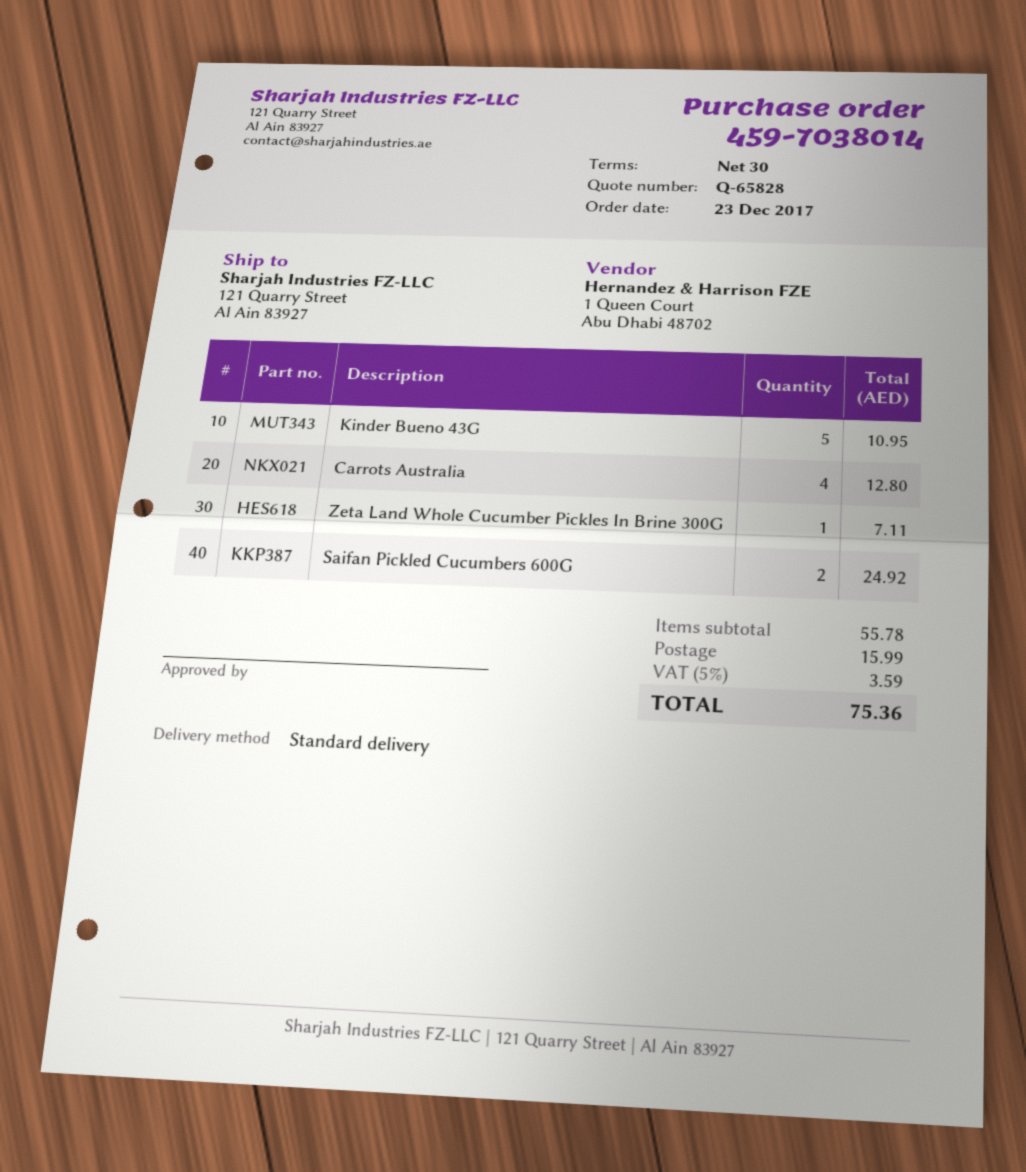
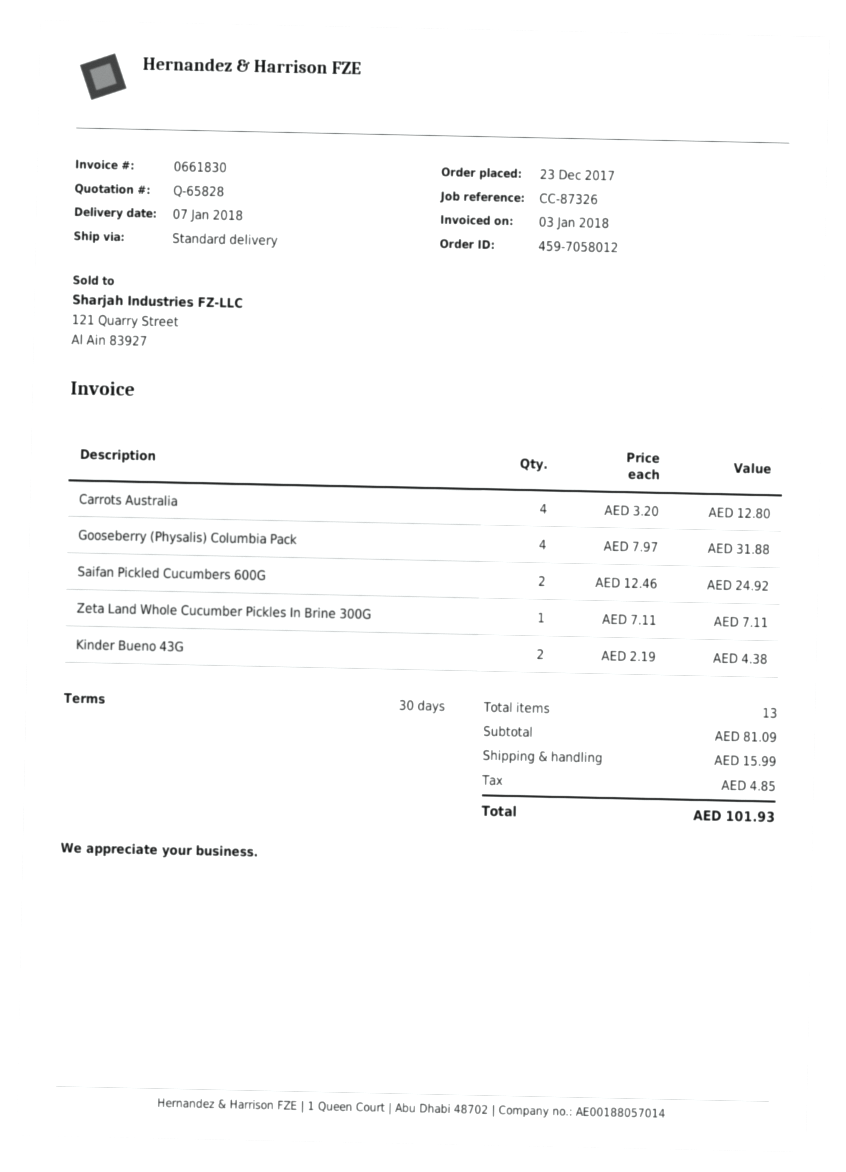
order number: 459-7038014 -> 459-7058012
Kinder Bueno 43G: 5 for 10.95 -> 2 for 4.38
Gooseberry (Physalis) Columbia Pack: none -> 4 for 31.88
subtotal: 55.78 -> 81.09
tax: 3.59 -> 4.85
total: 75.36 -> 101.93

